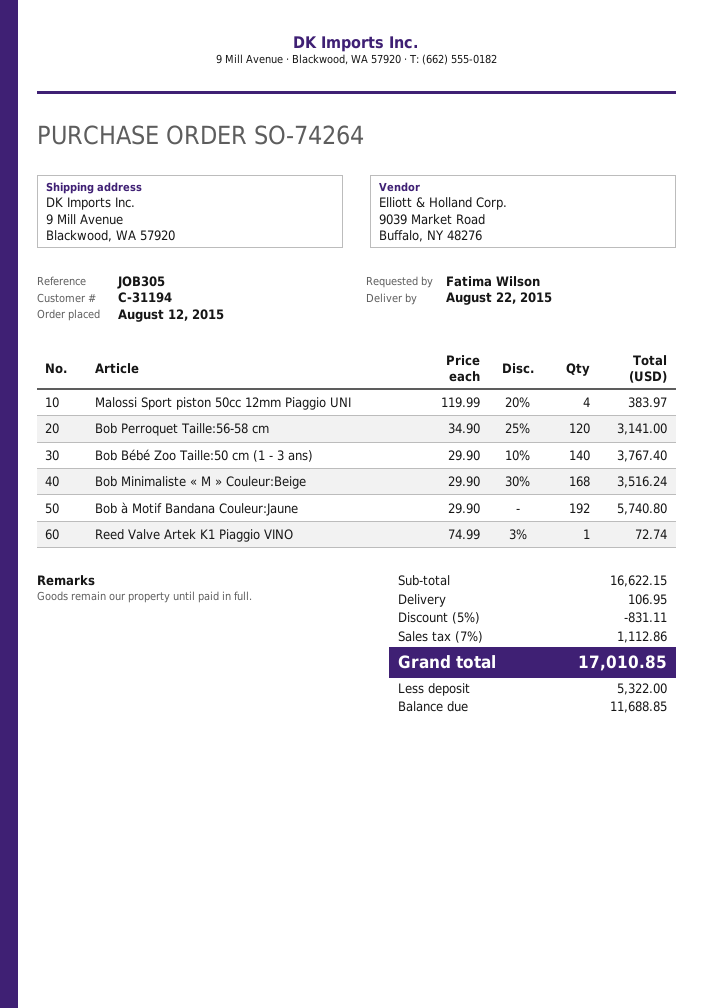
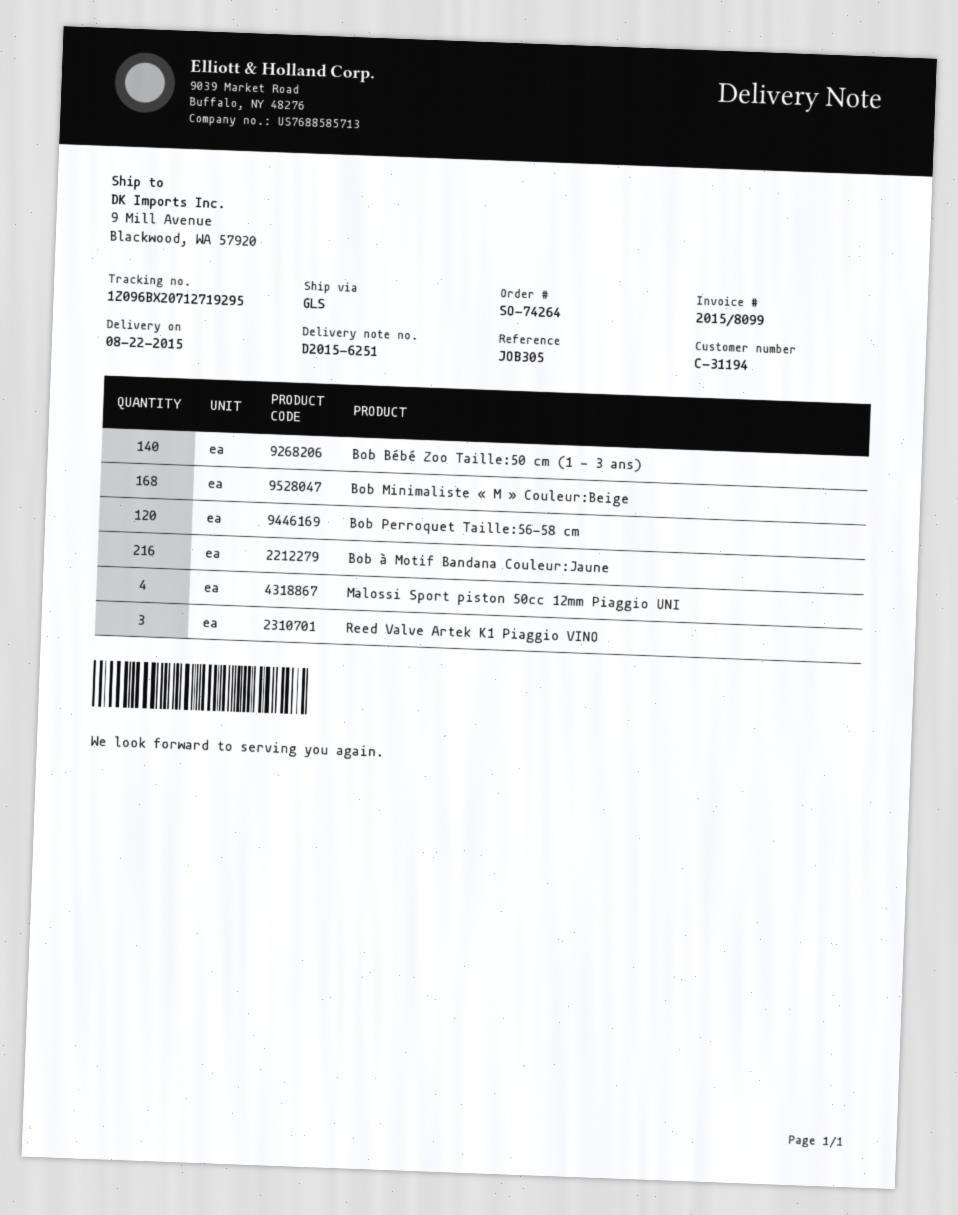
Bob à Motif Bandana Couleur:Jaune: 192 -> 216
Reed Valve Artek K1 Piaggio VINO: 1 -> 3

